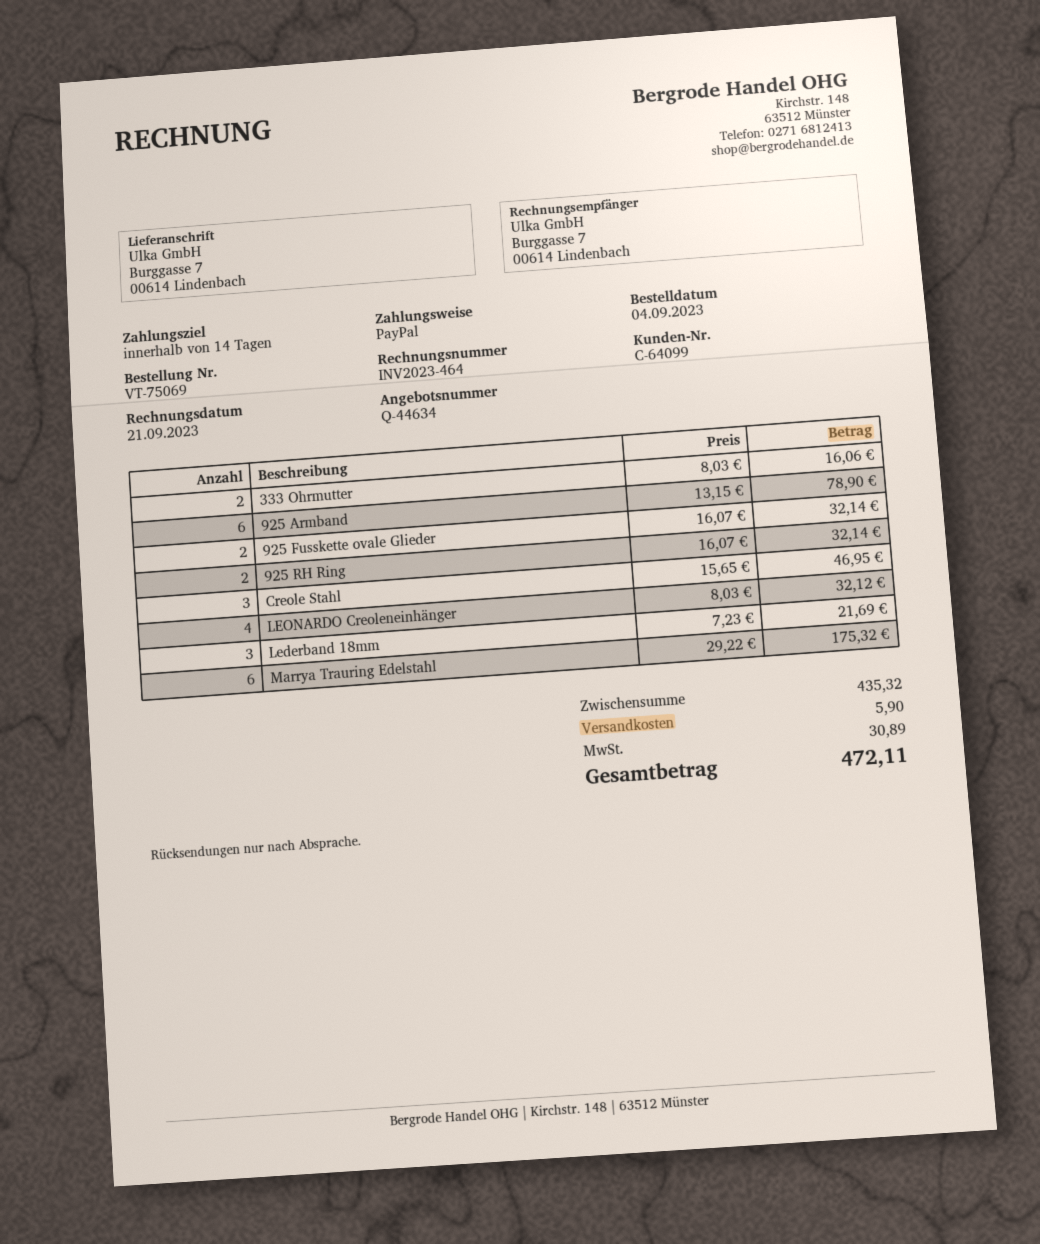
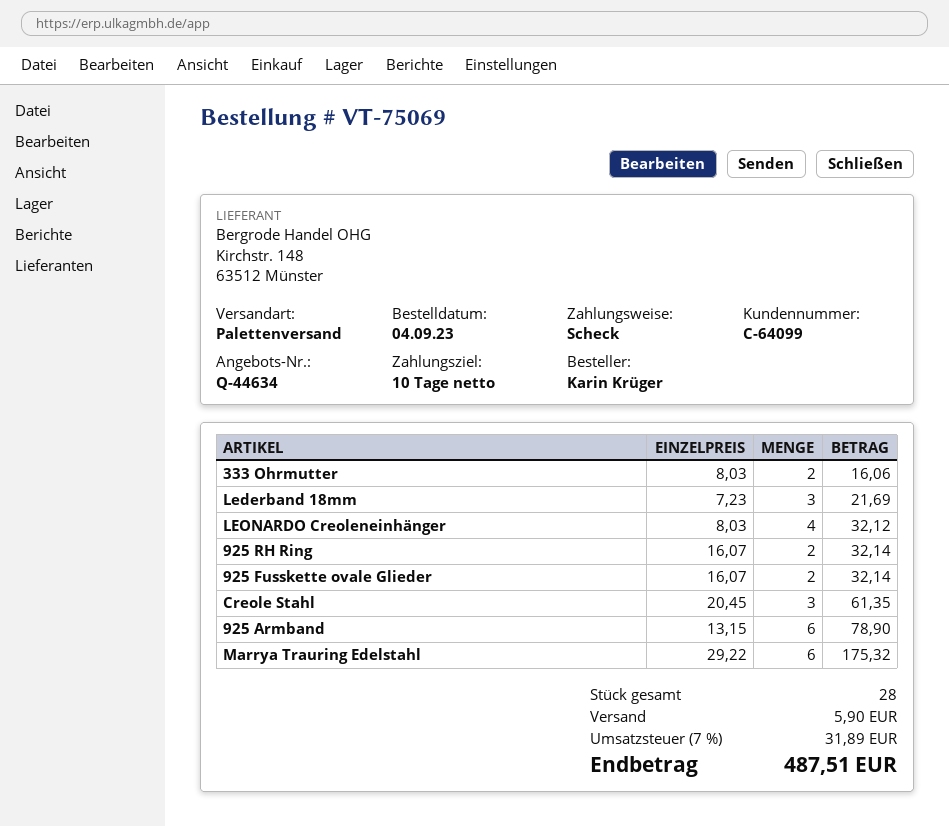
payment terms: 14 days -> 10 days
payment method: PayPal -> cheque
Creole Stahl: 3 x 15.65 = 46.95 -> 3 x 20.45 = 61.35
tax: 30.89 -> 31.89
total: 472.11 -> 487.51

